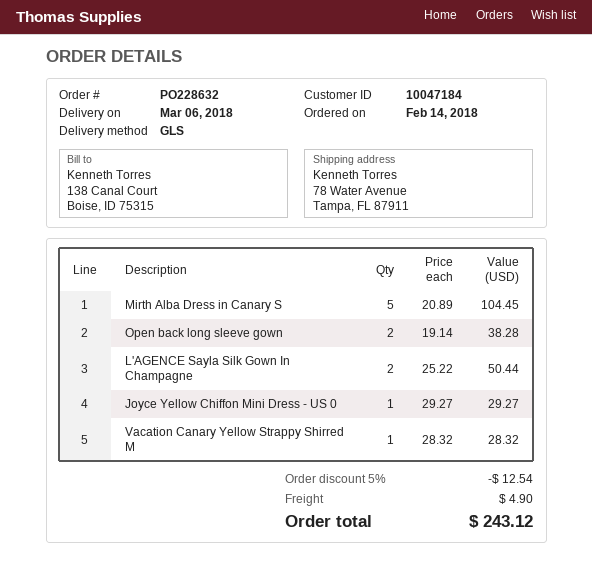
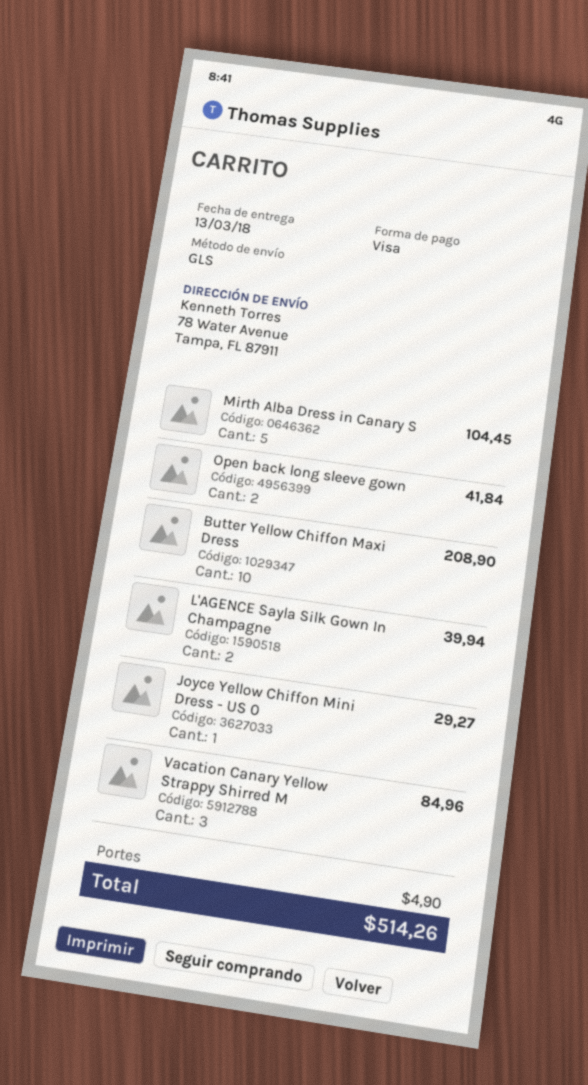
delivery date: 2018-03-06 -> 2018-03-13
Open back long sleeve gown: 2 for 38.28 -> 2 for 41.84
L'AGENCE Sayla Silk Gown In Champagne: 2 for 50.44 -> 2 for 39.94
Vacation Canary Yellow Strappy Shirred M: 1 for 28.32 -> 3 for 84.96
Butter Yellow Chiffon Maxi Dress: none -> 10 for 208.90
discount: 5% = 12.54 -> none
total: 243.12 -> 514.26

